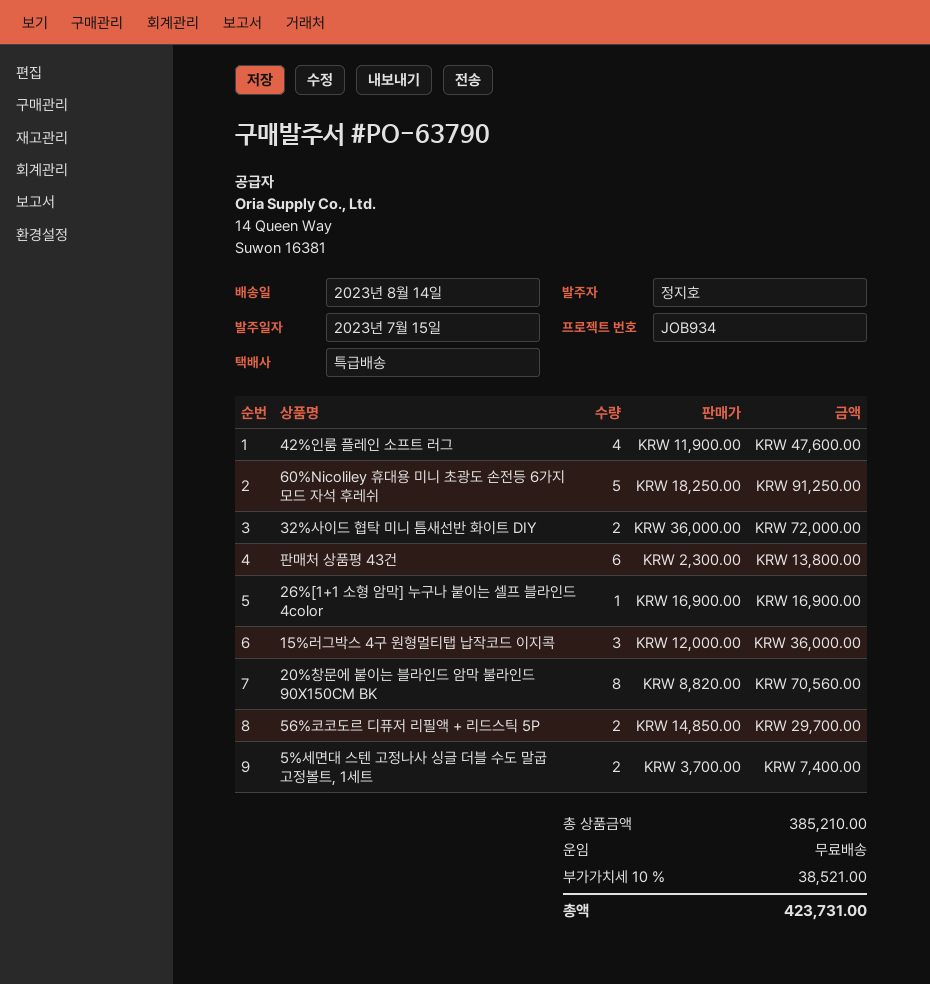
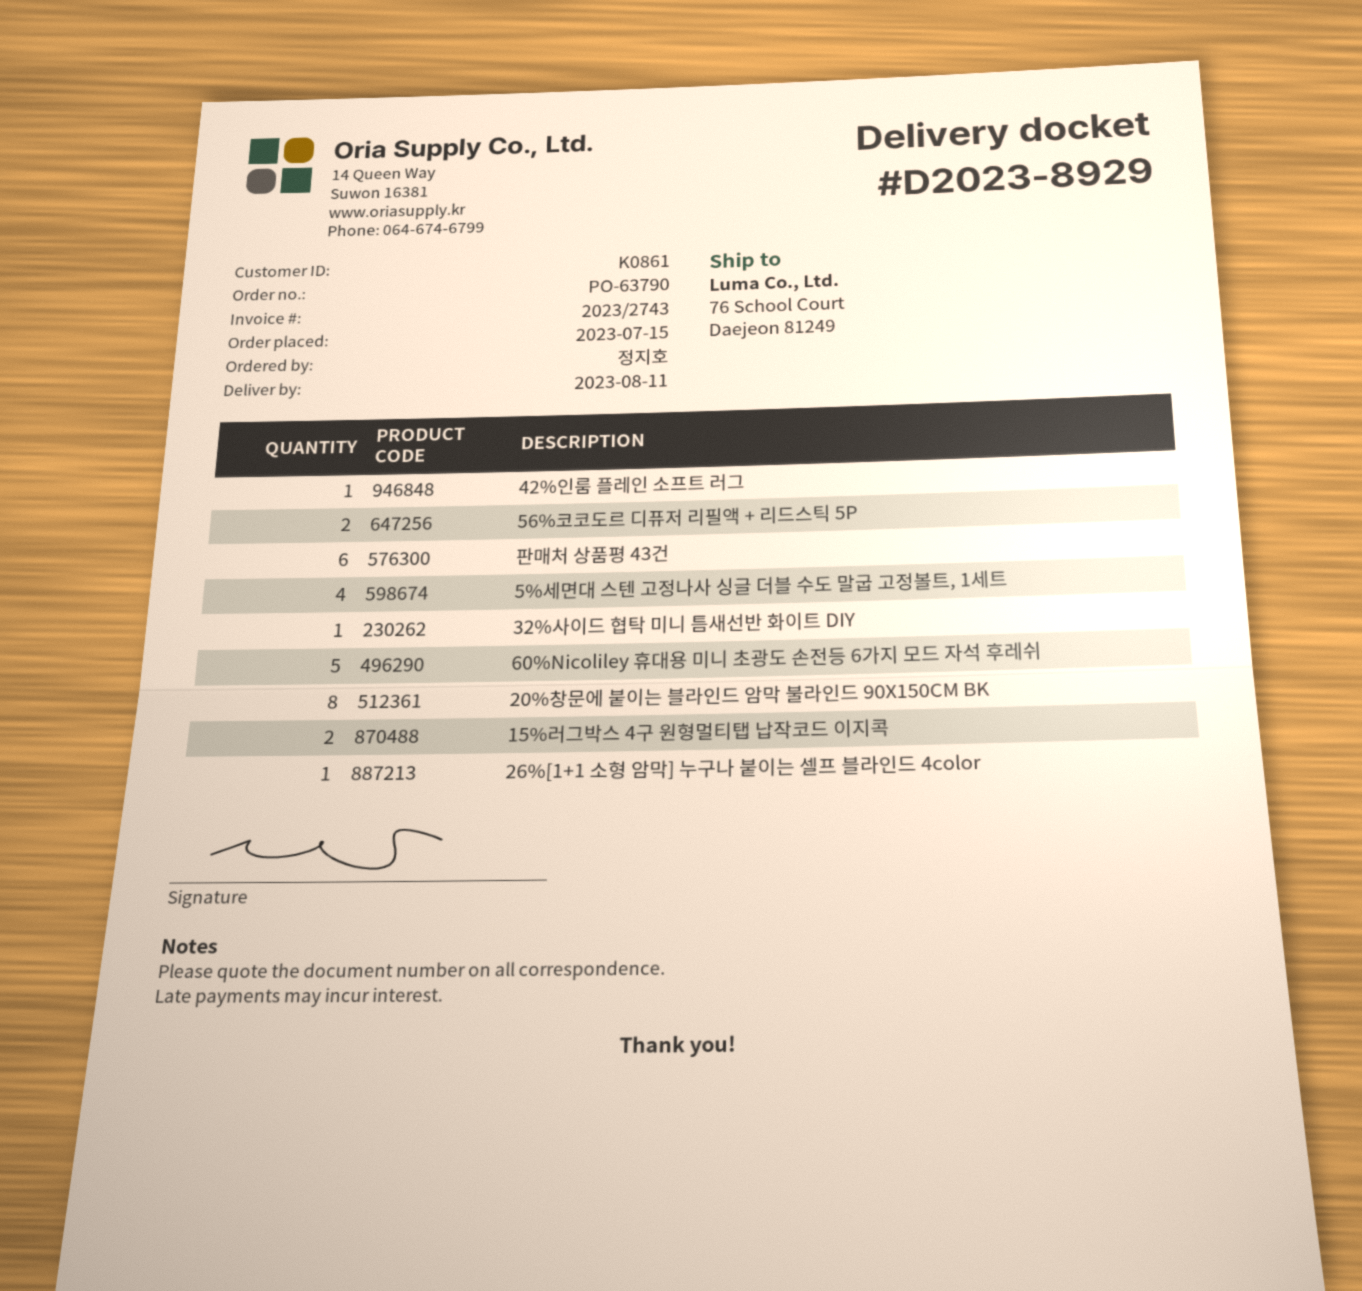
delivery date: 2023-08-14 -> 2023-08-11
42%인룸 플레인 소프트 러그: 4 -> 1
32%사이드 협탁 미니 틈새선반 화이트 DIY: 2 -> 1
15%러그박스 4구 원형멀티탭 납작코드 이지콕: 3 -> 2
5%세면대 스텐 고정나사 싱글 더블 수도 말굽 고정볼트, 1세트: 2 -> 4

